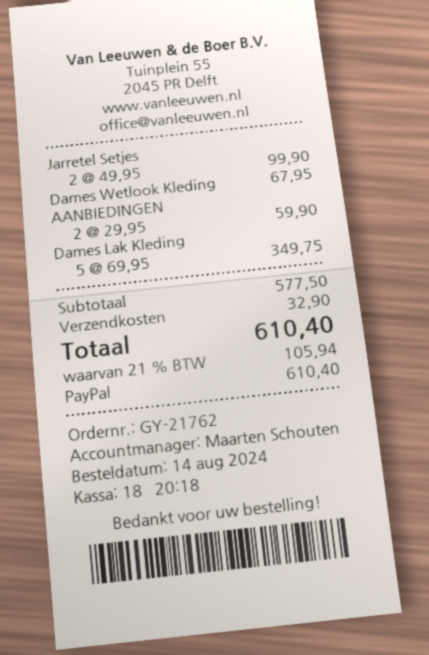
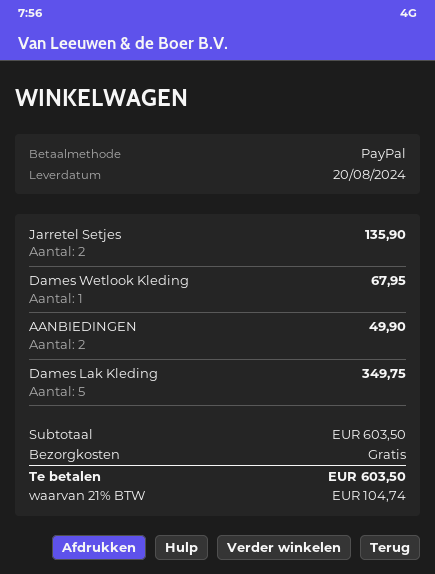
Jarretel Setjes: 2 for 99.90 -> 2 for 135.90
AANBIEDINGEN: 2 for 59.90 -> 2 for 49.90
subtotal: 577.50 -> 603.50
shipping: 32.90 -> 0.00
tax: 21% = 105.94 -> 21% = 104.74
total: 610.40 -> 603.50

